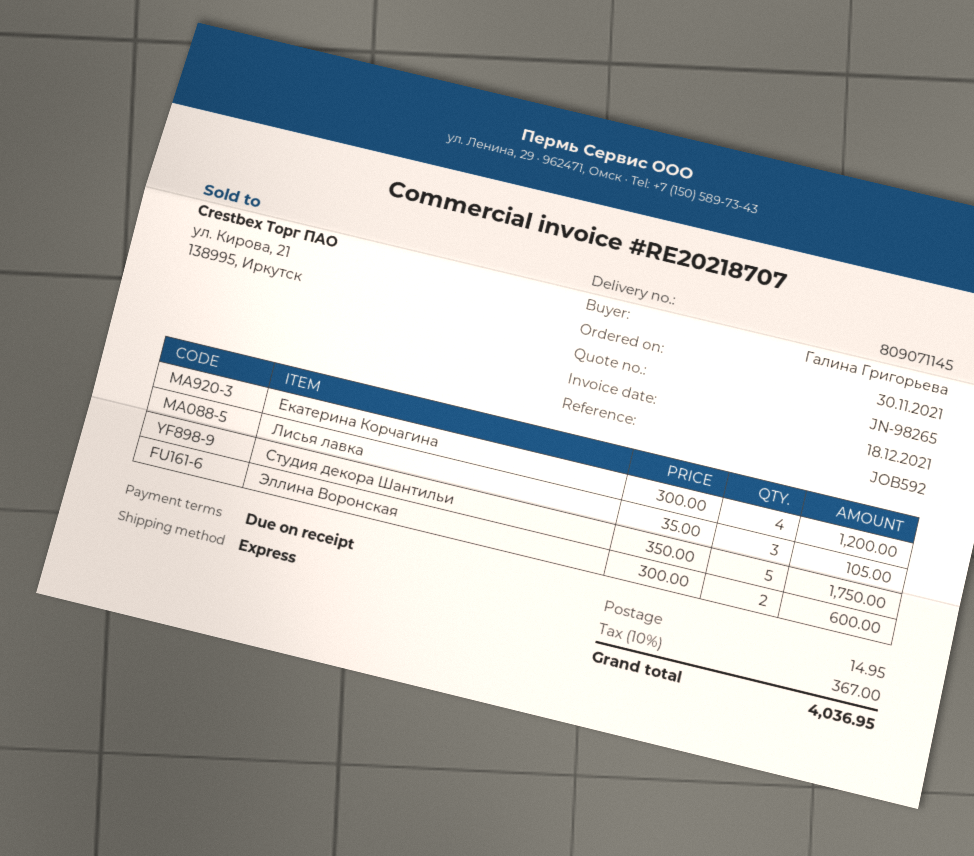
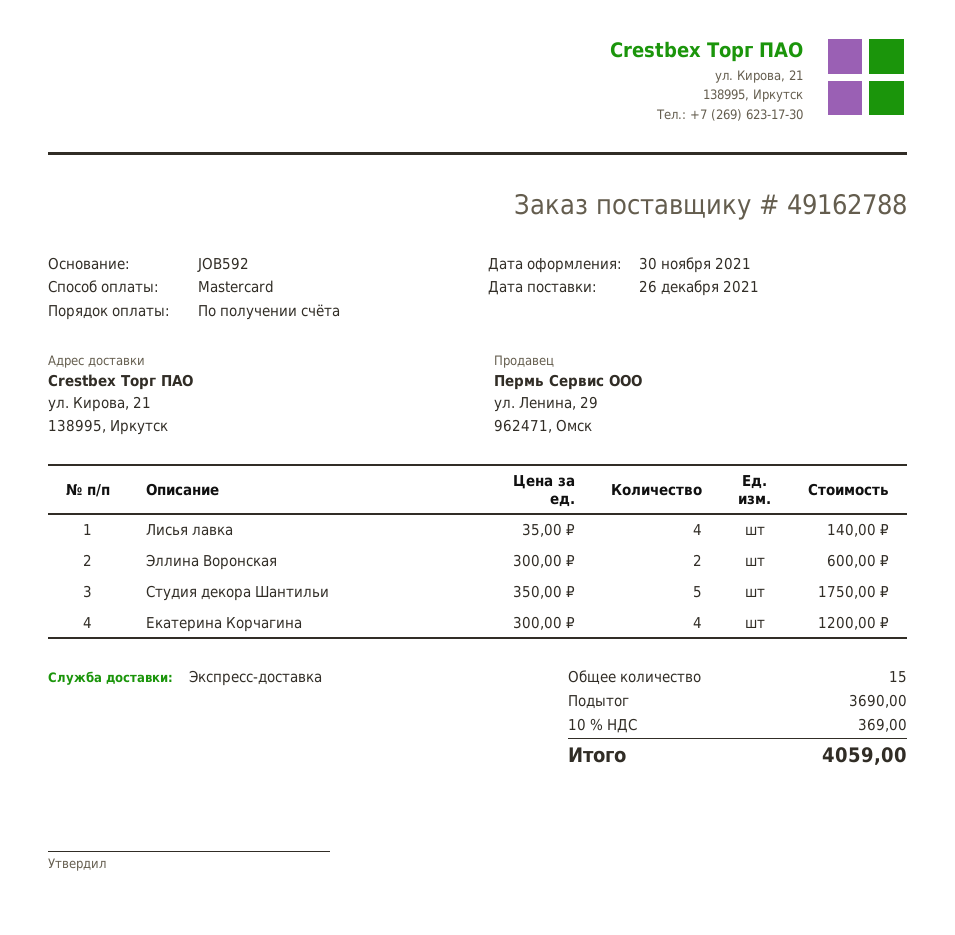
Лисья лавка: 3 x 35.00 = 105.00 -> 4 x 35.00 = 140.00
shipping: 14.95 -> none
tax: 10% = 367.00 -> 10% = 369.00
total: 4036.95 -> 4059.00

